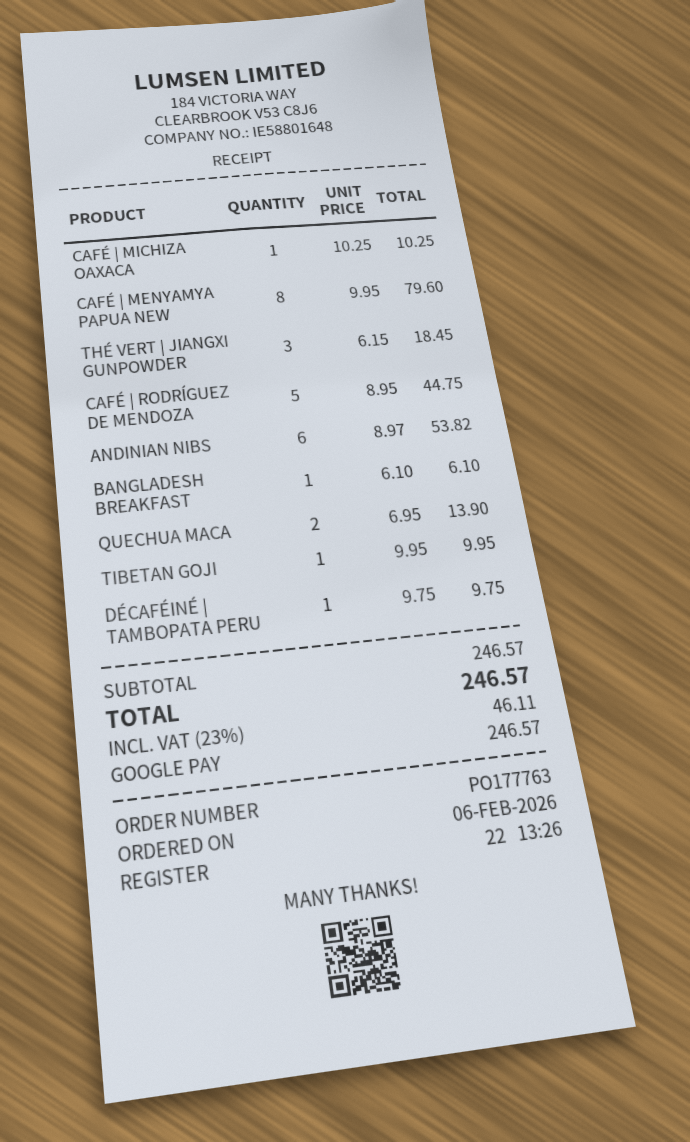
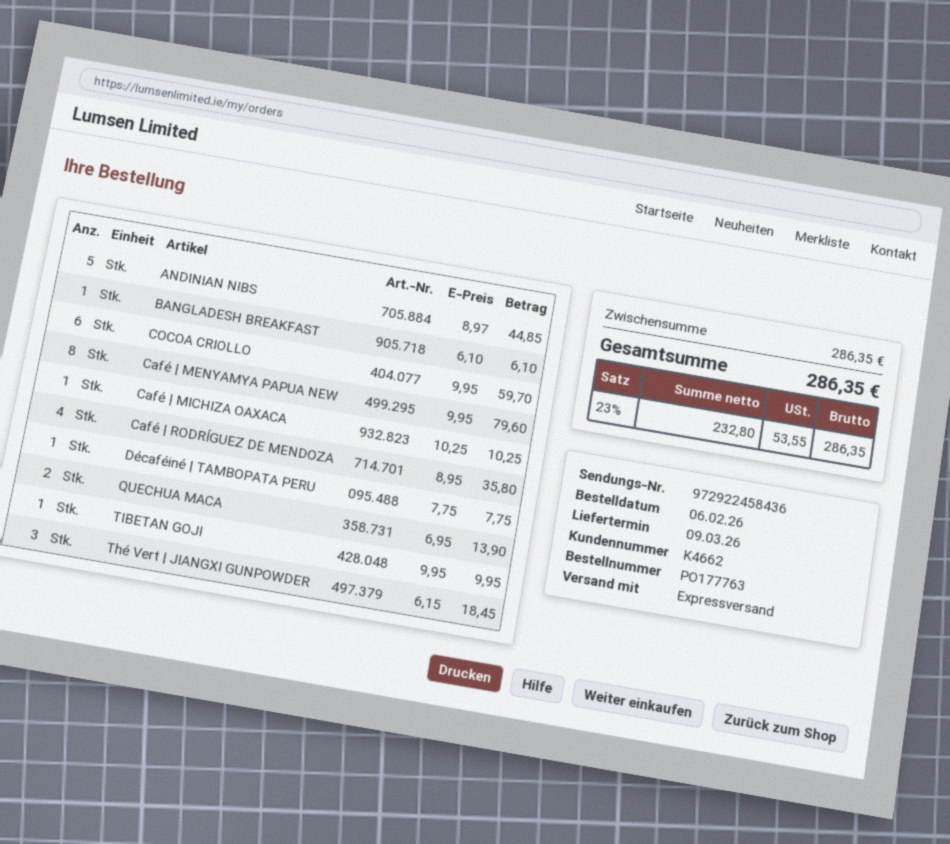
CAFÉ | RODRÍGUEZ DE MENDOZA: 5 x 8.95 = 44.75 -> 4 x 8.95 = 35.80
ANDINIAN NIBS: 6 x 8.97 = 53.82 -> 5 x 8.97 = 44.85
DÉCAFÉINÉ | TAMBOPATA PERU: 1 x 9.75 = 9.75 -> 1 x 7.75 = 7.75
COCOA CRIOLLO: none -> 6 x 9.95 = 59.70
subtotal: 246.57 -> 286.35
tax: 23% = 46.11 -> 23% = 53.55
total: 246.57 -> 286.35

